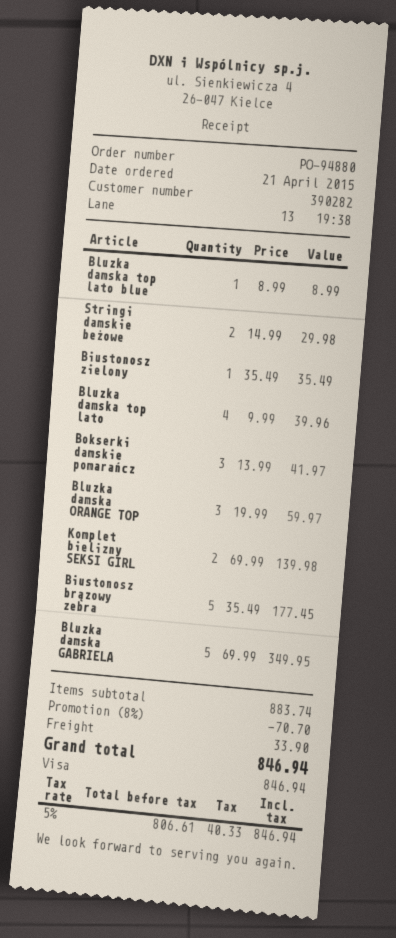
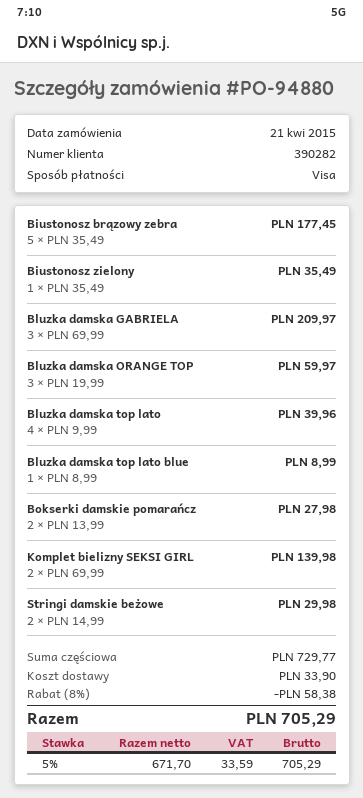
Bokserki damskie pomarańcz: 3 x 13.99 = 41.97 -> 2 x 13.99 = 27.98
Bluzka damska GABRIELA: 5 x 69.99 = 349.95 -> 3 x 69.99 = 209.97
subtotal: 883.74 -> 729.77
discount: 8% = 70.70 -> 8% = 58.38
net: 806.61 -> 671.70
tax: 5% = 40.33 -> 5% = 33.59
total: 846.94 -> 705.29

